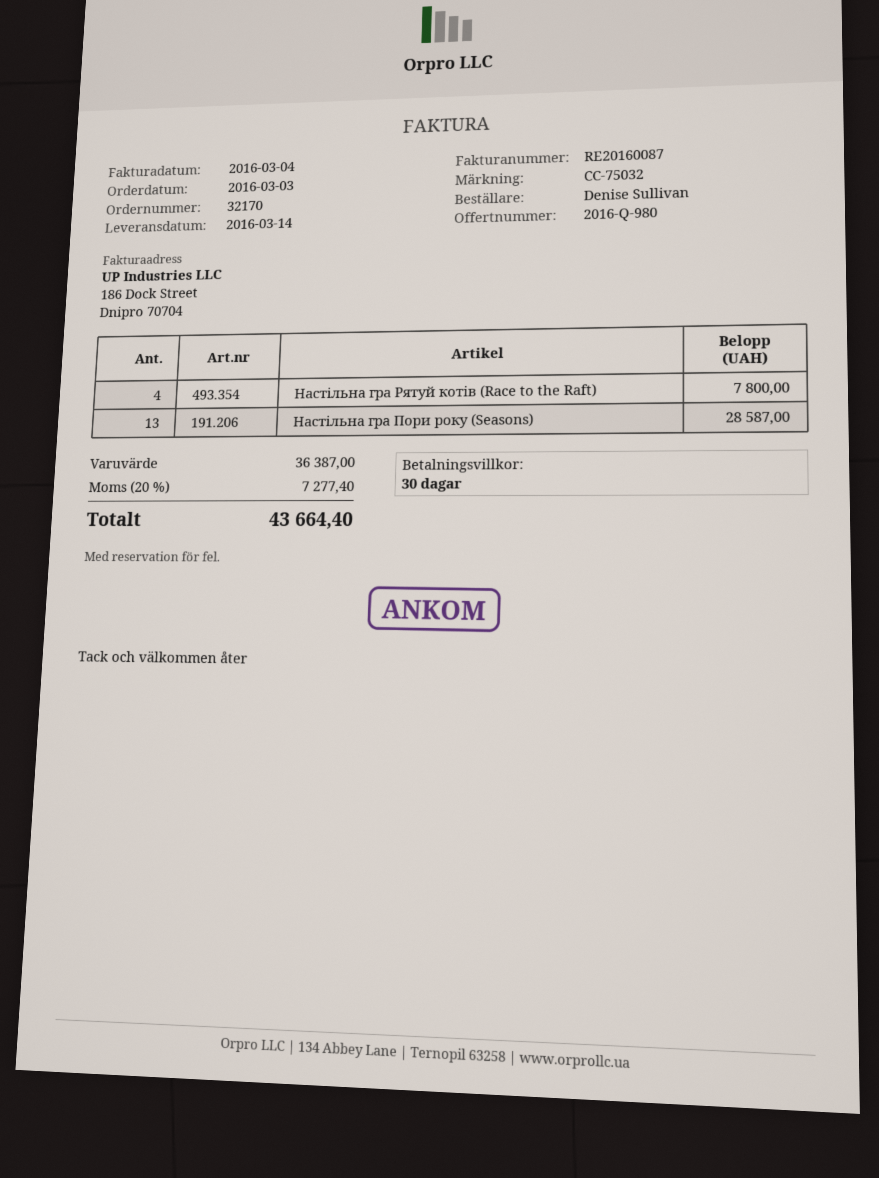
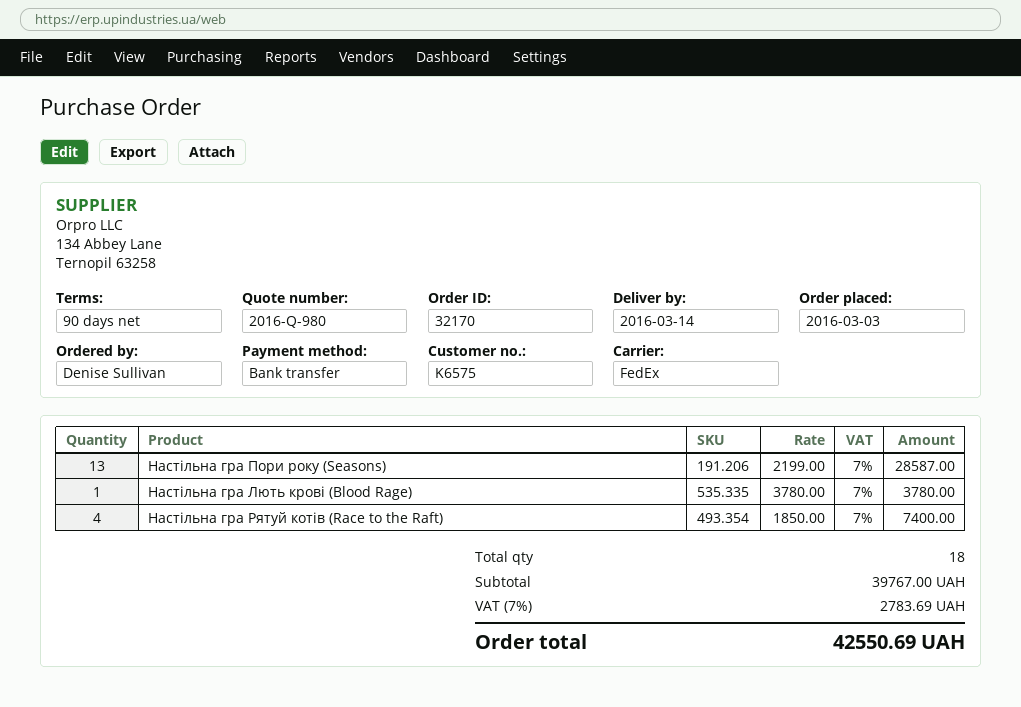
payment terms: 30 days -> 90 days
Настільна гра Рятуй котів (Race to the Raft): 4 for 7800.00 -> 4 for 7400.00
Настільна гра Лють крові (Blood Rage): none -> 1 for 3780.00
subtotal: 36387.00 -> 39767.00
tax: 20% = 7277.40 -> 7% = 2783.69
total: 43664.40 -> 42550.69

